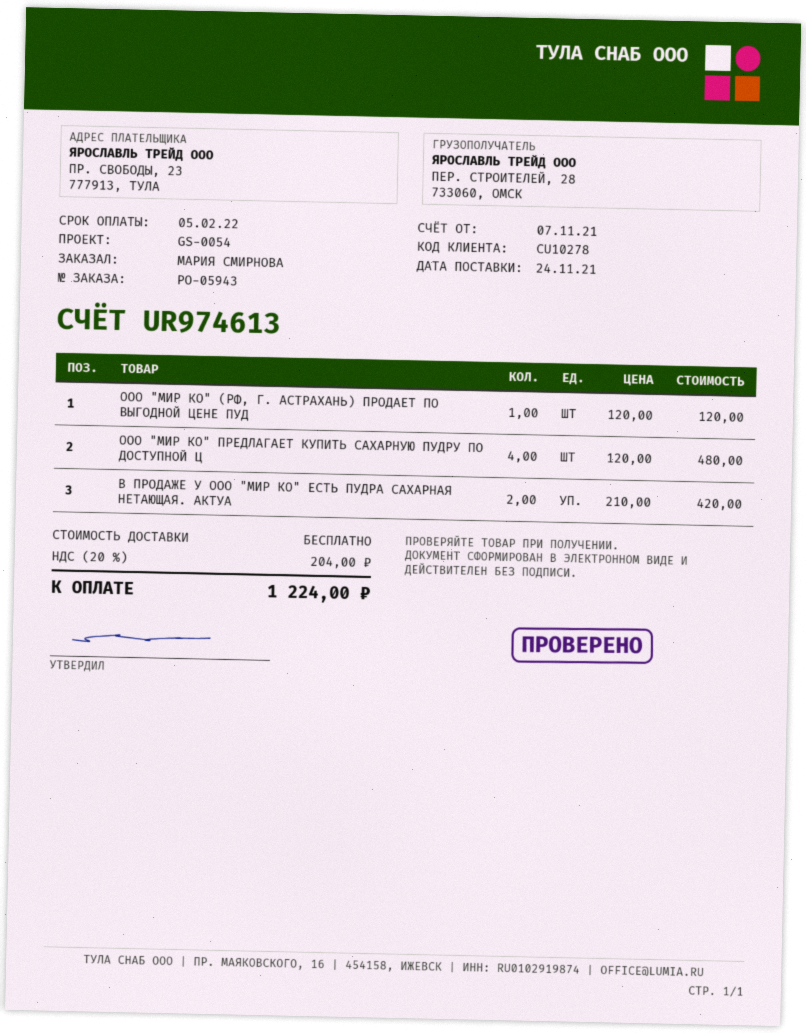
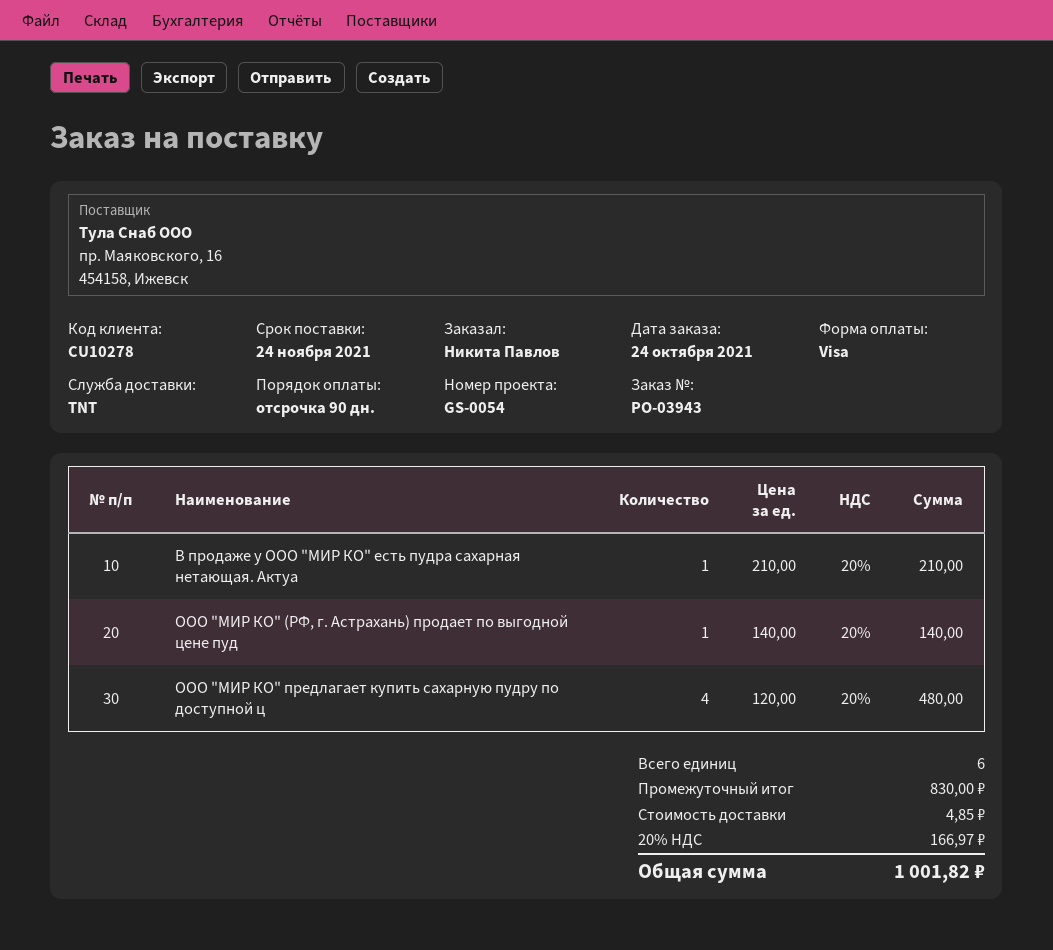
order number: PO-05943 -> PO-03943
ordered by: МАРИЯ СМИРНОВА -> Никита Павлов
ООО "МИР КО" (РФ, Г. АСТРАХАНЬ) ПРОДАЕТ ПО ВЫГОДНОЙ ЦЕНЕ ПУД: 1 x 120.00 = 120.00 -> 1 x 140.00 = 140.00
В ПРОДАЖЕ У ООО "МИР КО" ЕСТЬ ПУДРА САХАРНАЯ НЕТАЮЩАЯ. АКТУА: 2 x 210.00 = 420.00 -> 1 x 210.00 = 210.00
shipping: 0.00 -> 4.85
tax: 20% = 204.00 -> 20% = 166.97
total: 1224.00 -> 1001.82

